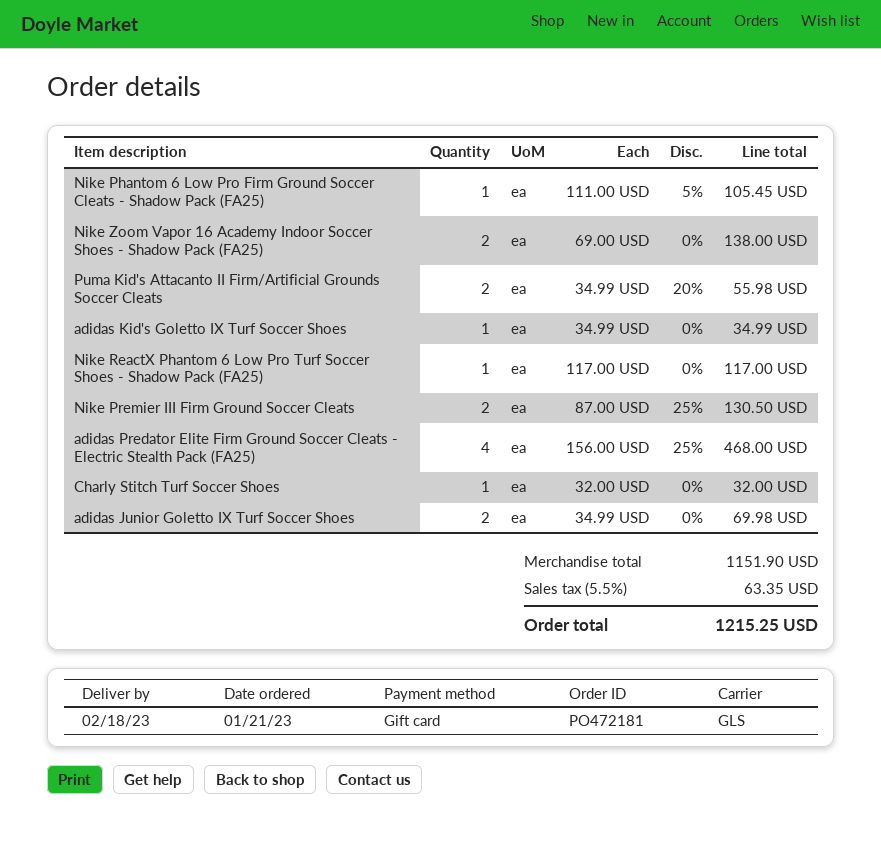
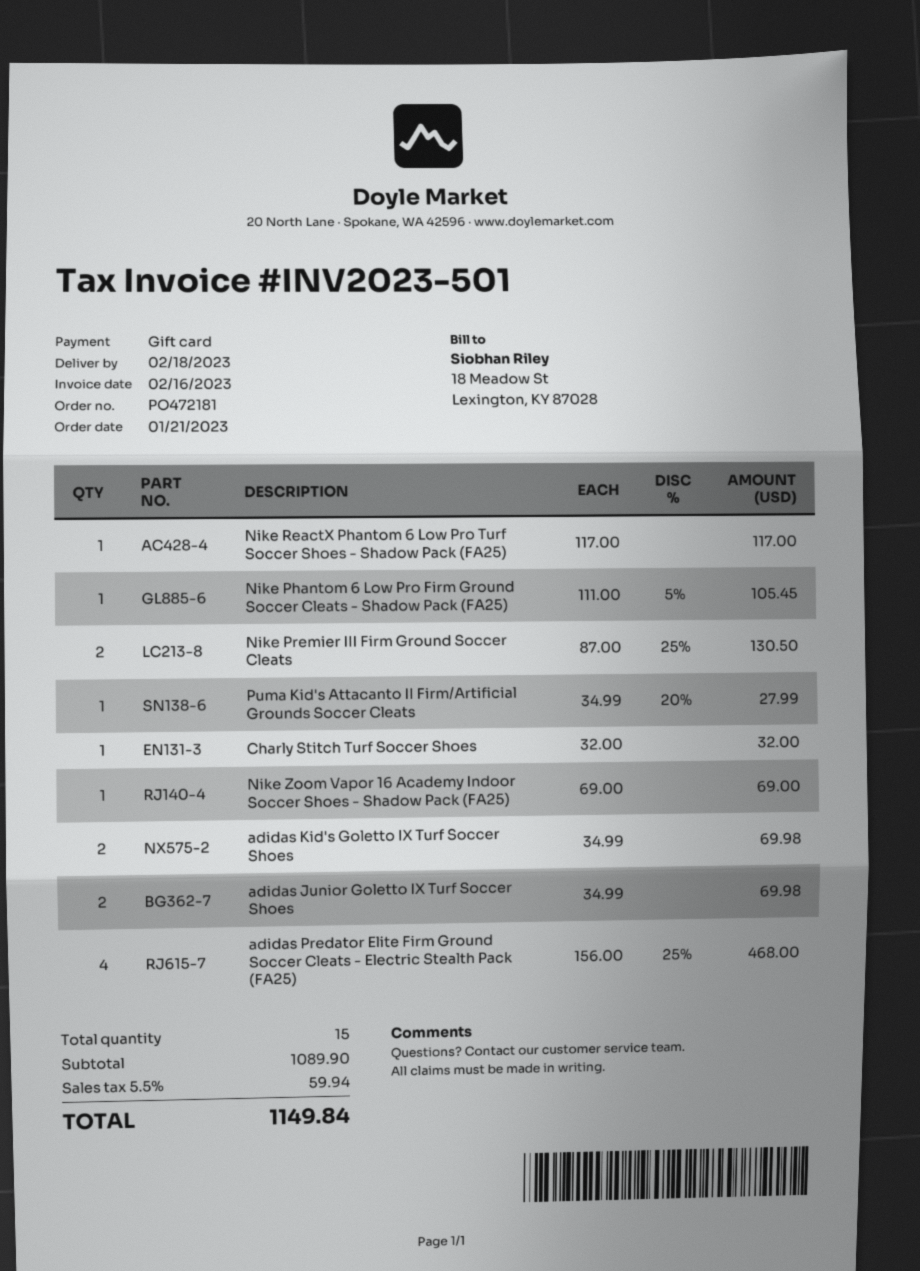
Nike Zoom Vapor 16 Academy Indoor Soccer Shoes - Shadow Pack (FA25): 2 x 69.00 = 138.00 -> 1 x 69.00 = 69.00
Puma Kid's Attacanto II Firm/Artificial Grounds Soccer Cleats: 2 x 34.99 - 20% = 55.98 -> 1 x 34.99 - 20% = 27.99
adidas Kid's Goletto IX Turf Soccer Shoes: 1 x 34.99 = 34.99 -> 2 x 34.99 = 69.98
subtotal: 1151.90 -> 1089.90
tax: 5.5% = 63.35 -> 5.5% = 59.94
total: 1215.25 -> 1149.84

